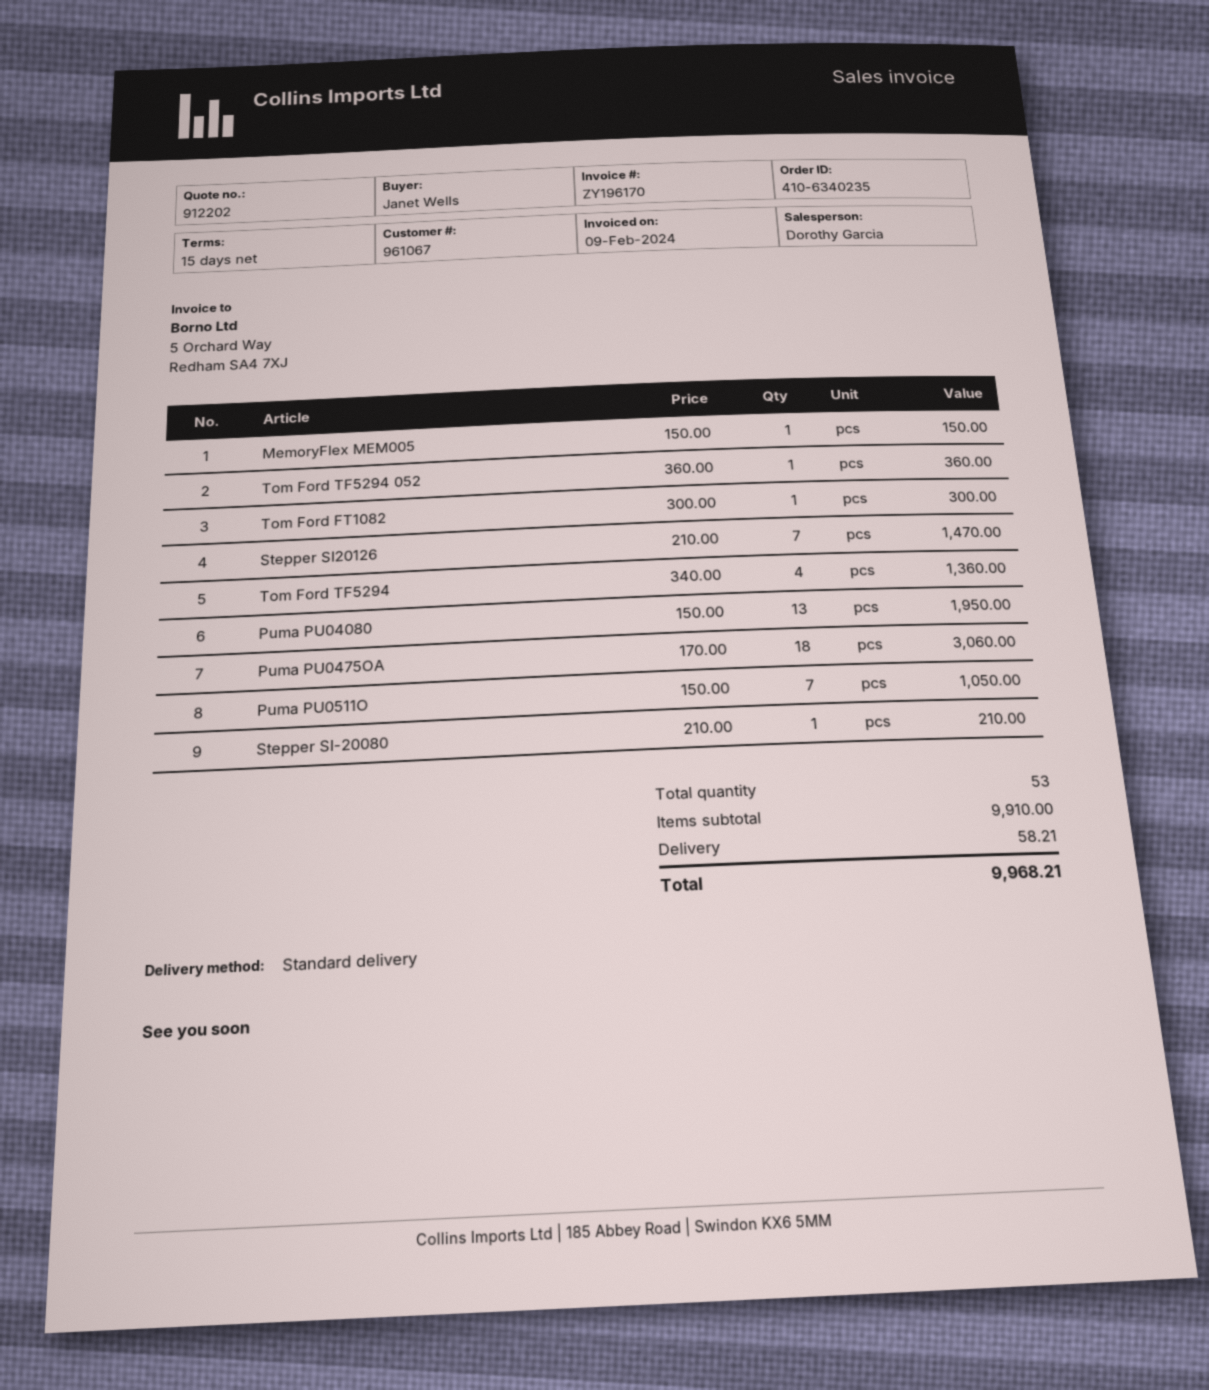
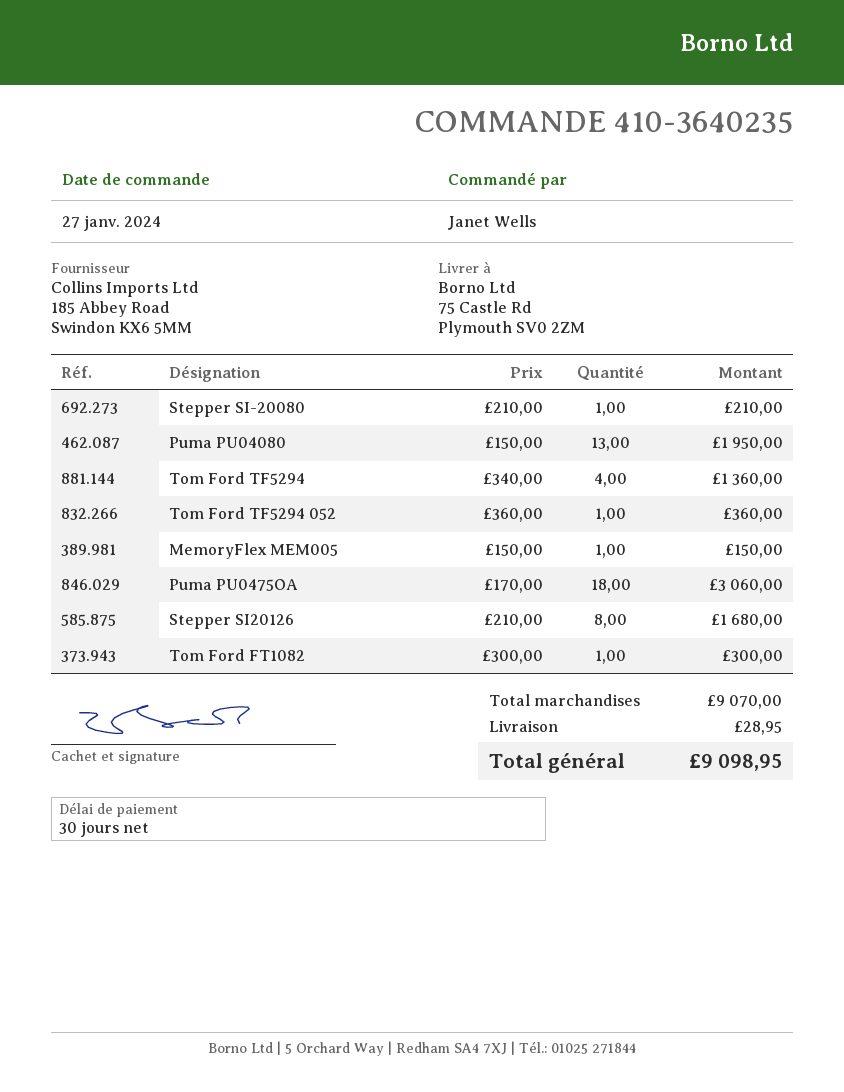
order number: 410-6340235 -> 410-3640235
payment terms: 15 days -> 30 days
Stepper SI20126: 7 x 210.00 = 1470.00 -> 8 x 210.00 = 1680.00
Puma PU0511O: 7 x 150.00 = 1050.00 -> none
subtotal: 9910.00 -> 9070.00
shipping: 58.21 -> 28.95
total: 9968.21 -> 9098.95

